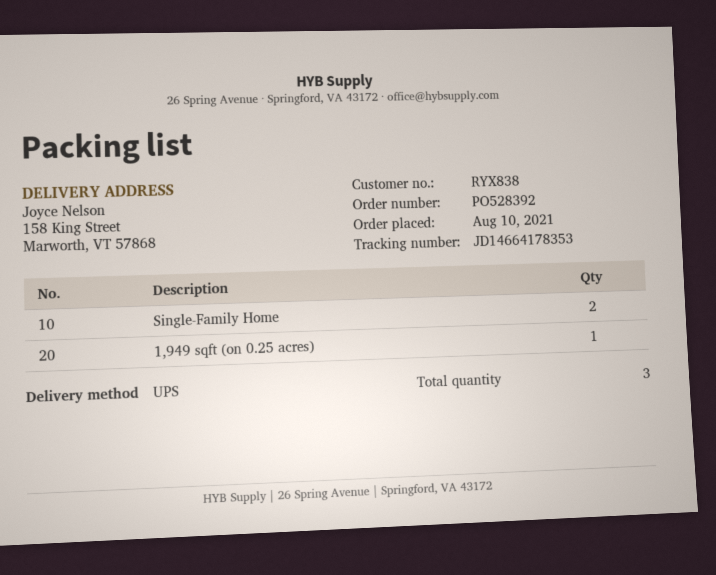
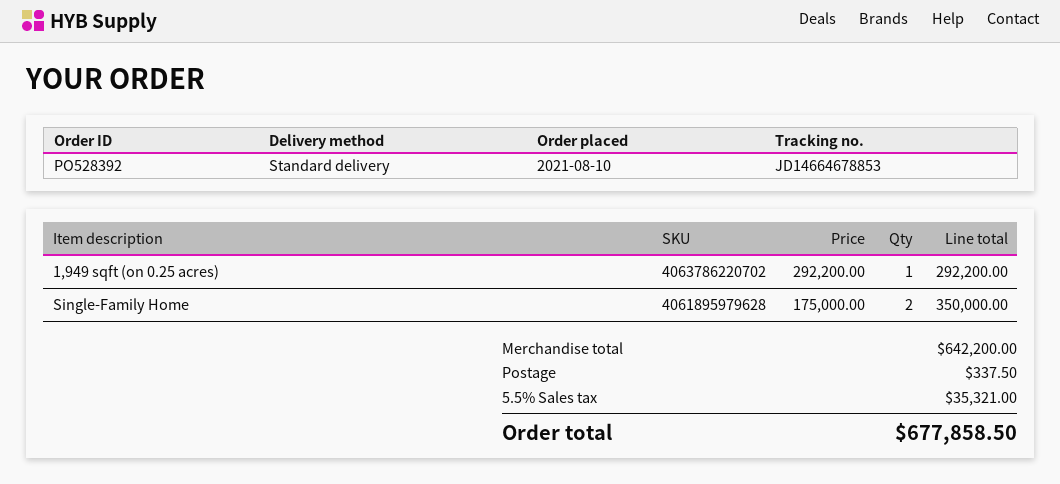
shipping method: UPS -> standard
tracking number: JD14664178353 -> JD14664678853

